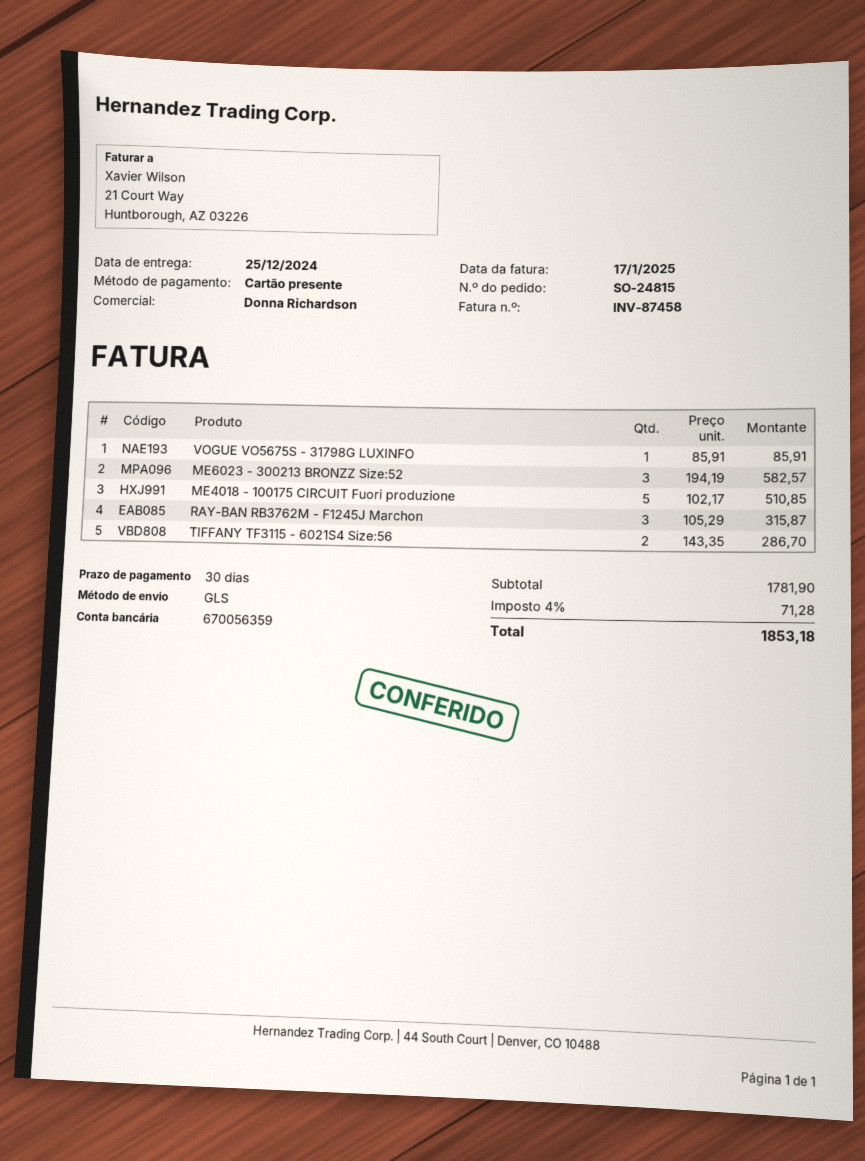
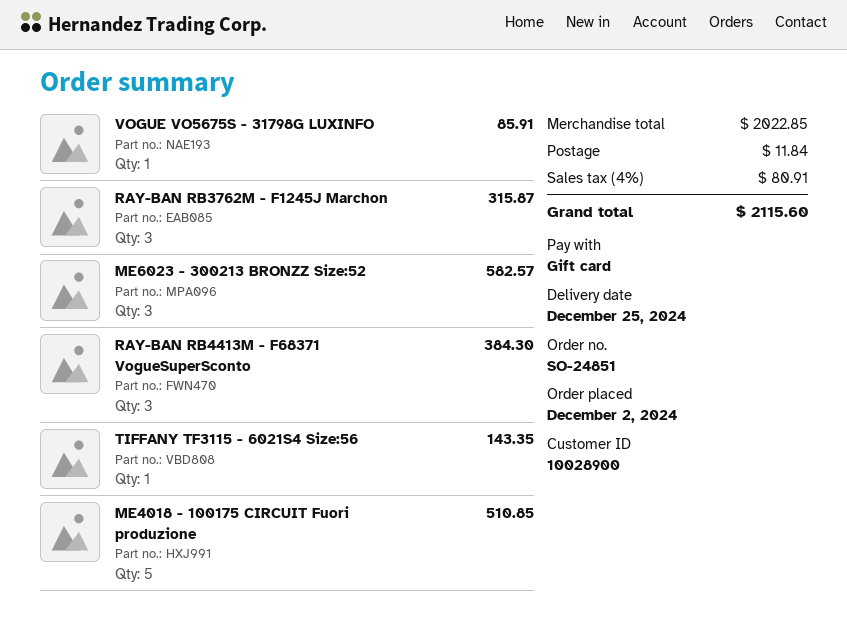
order number: SO-24815 -> SO-24851
TIFFANY TF3115 - 6021S4 Size:56: 2 for 286.70 -> 1 for 143.35
RAY-BAN RB4413M - F68371 VogueSuperSconto: none -> 3 for 384.30
subtotal: 1781.90 -> 2022.85
shipping: none -> 11.84
tax: 4% = 71.28 -> 4% = 80.91
total: 1853.18 -> 2115.60

